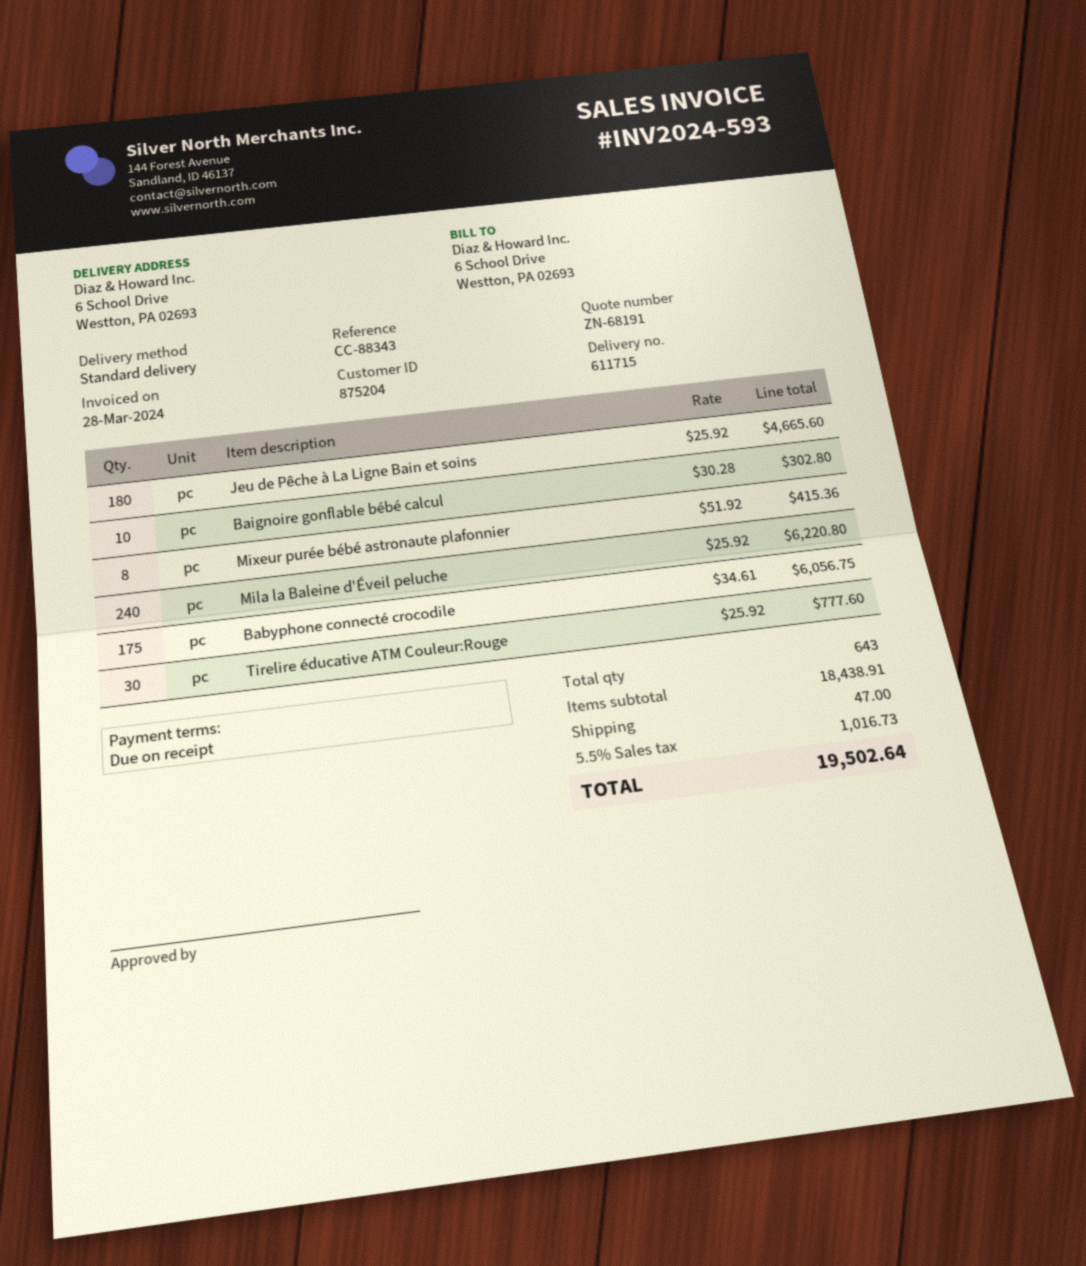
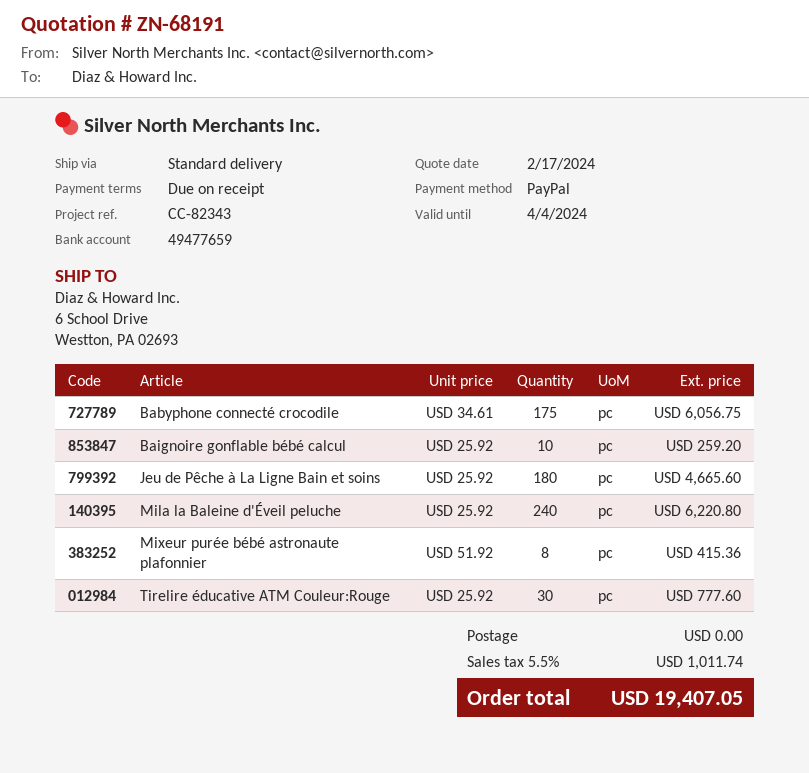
reference: CC-88343 -> CC-82343
Baignoire gonflable bébé calcul: 10 x 30.28 = 302.80 -> 10 x 25.92 = 259.20
shipping: 47.00 -> 0.00
tax: 5.5% = 1016.73 -> 5.5% = 1011.74
total: 19502.64 -> 19407.05

